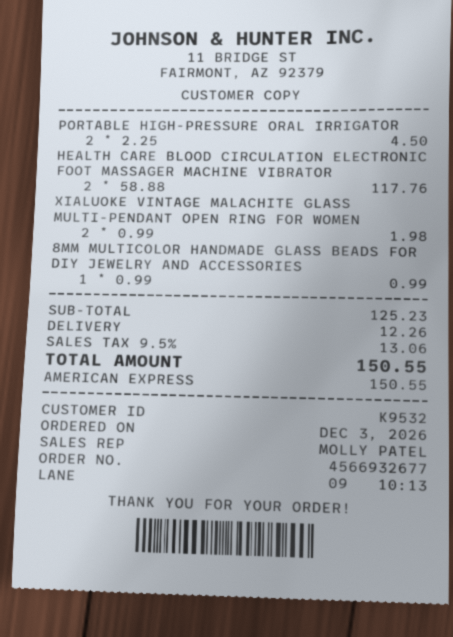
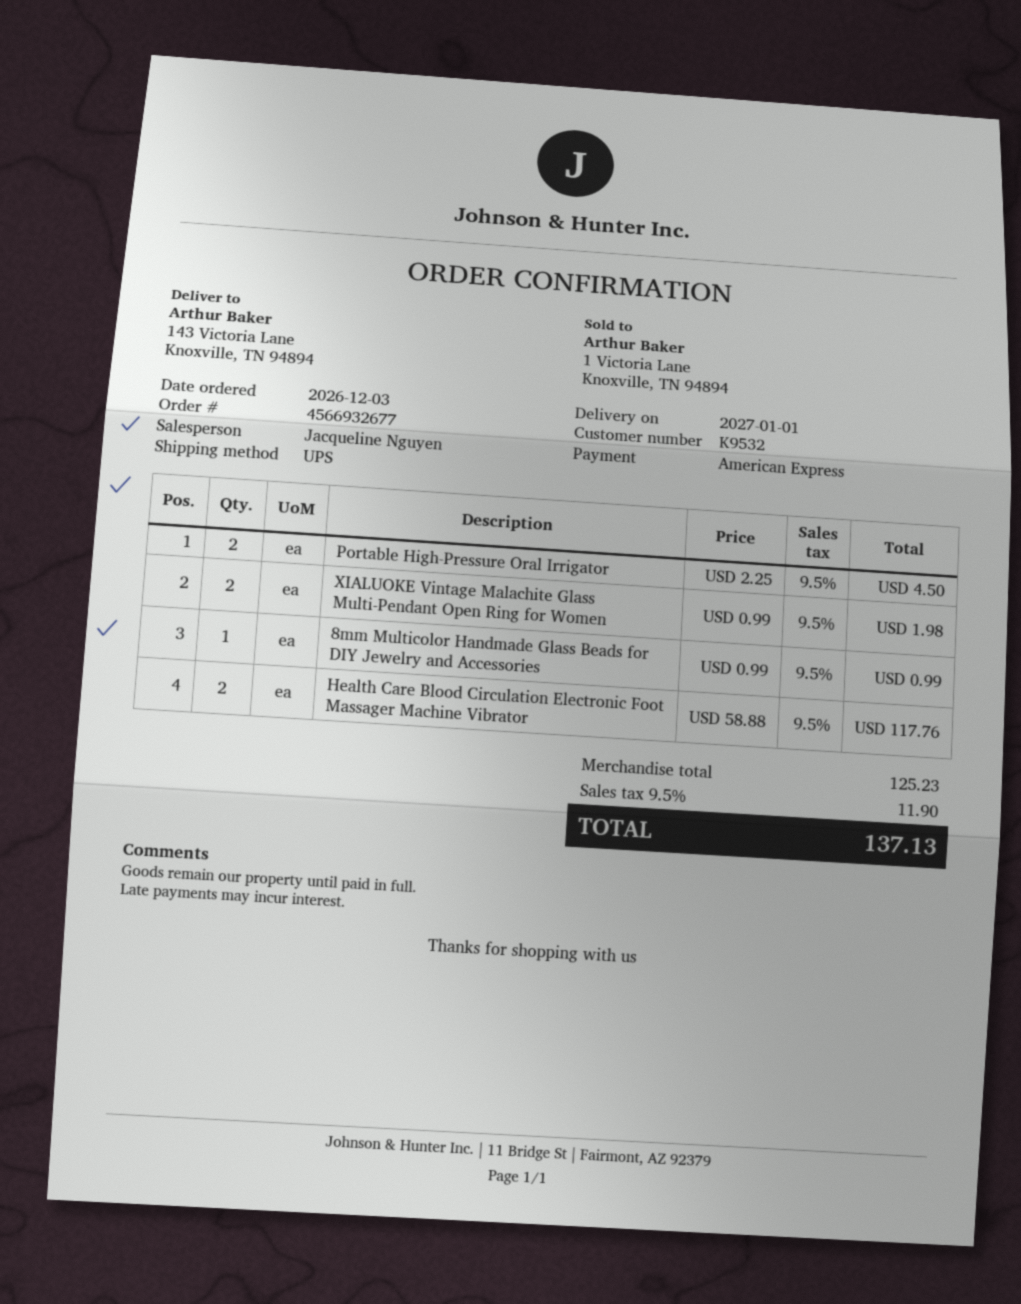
sales rep: MOLLY PATEL -> Jacqueline Nguyen
shipping: 12.26 -> none
tax: 9.5% = 13.06 -> 9.5% = 11.90
total: 150.55 -> 137.13

